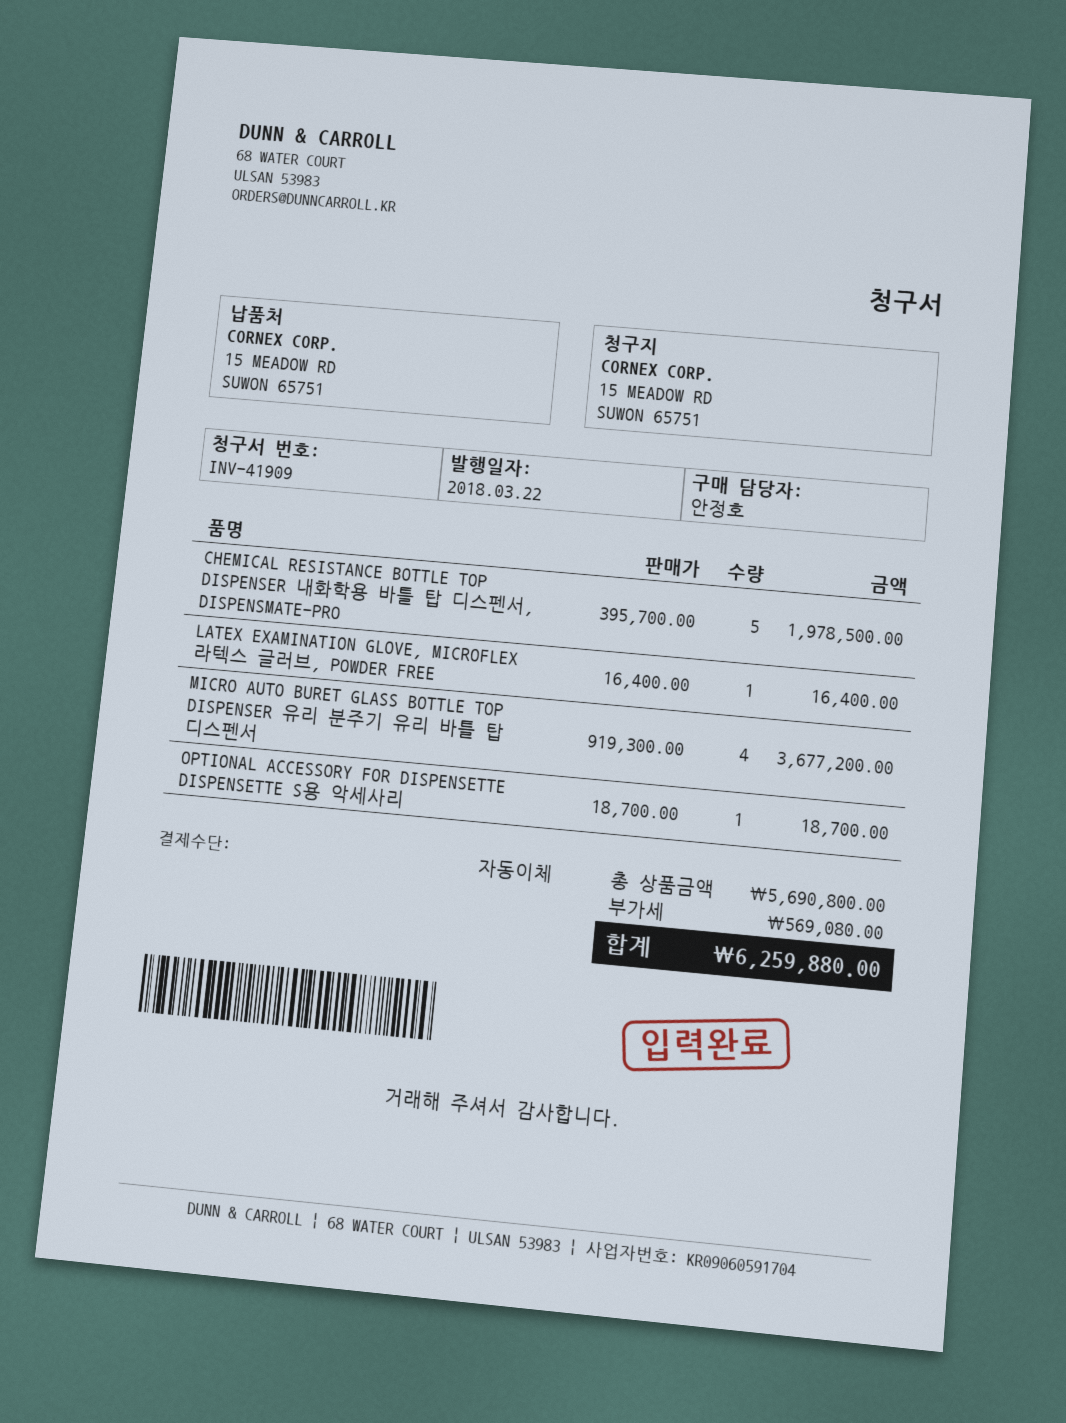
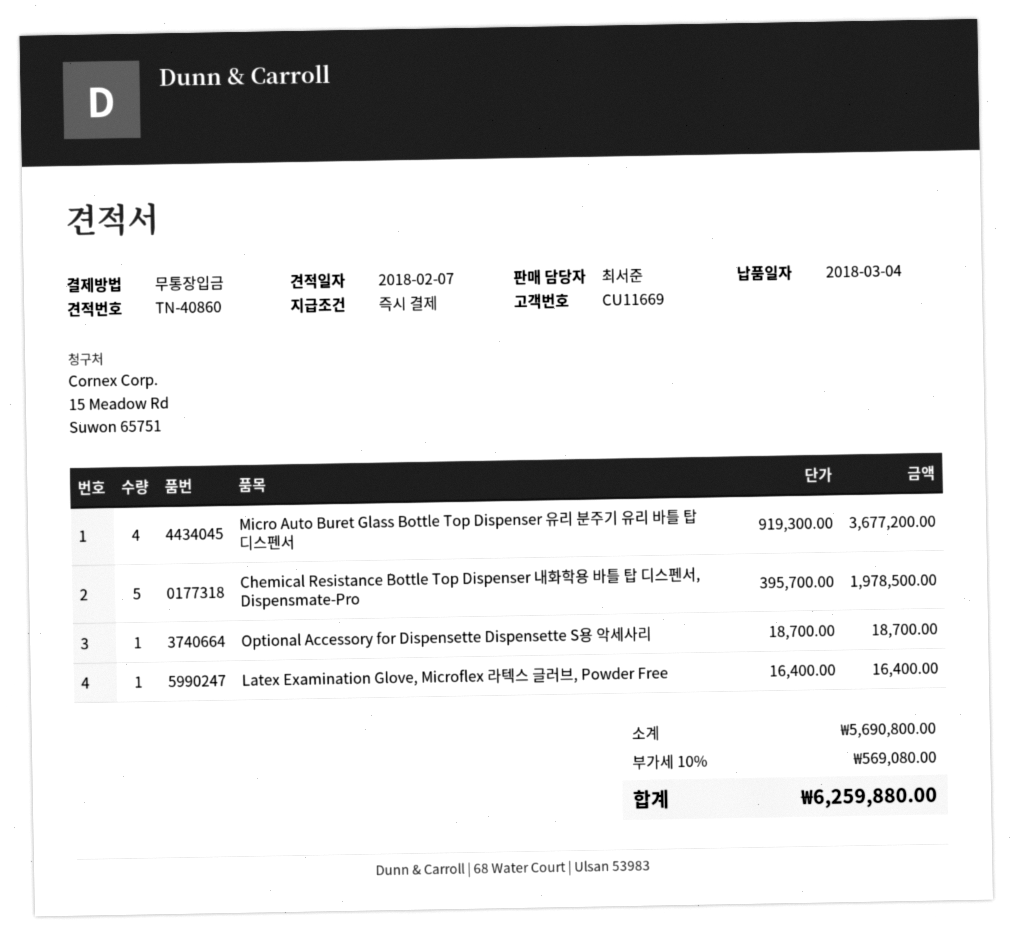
payment method: direct debit -> bank transfer

